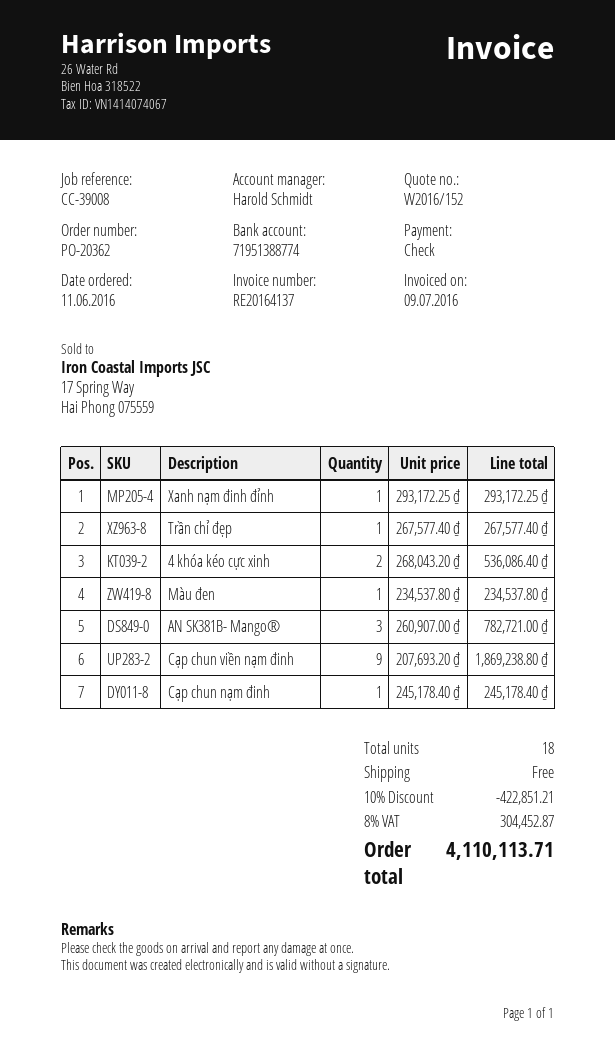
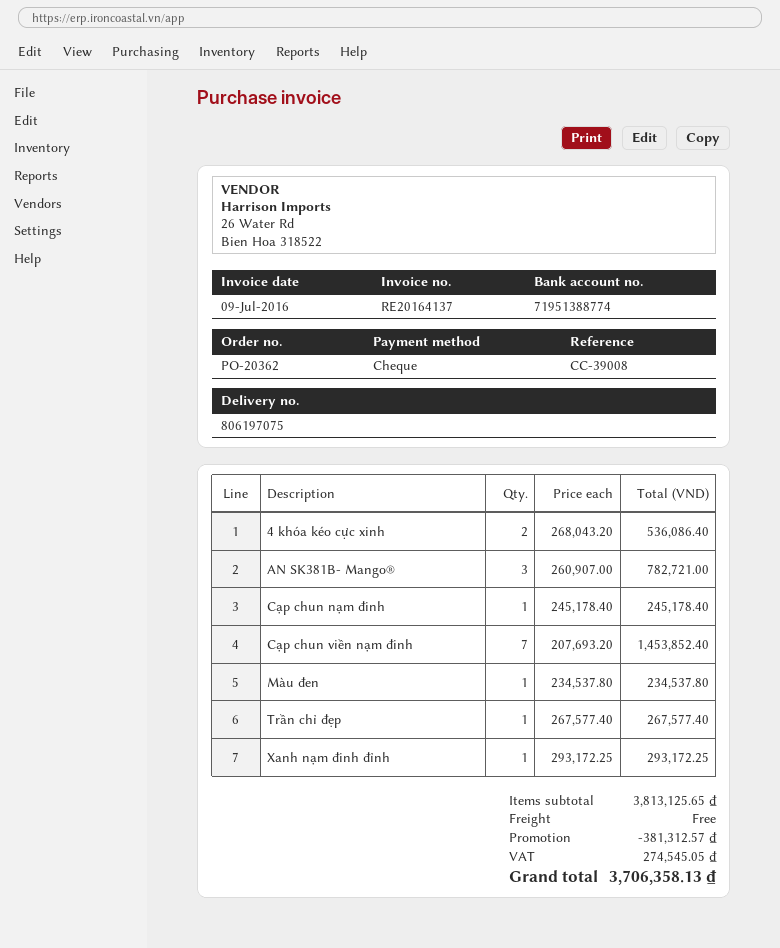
Cạp chun viền nạm đinh: 9 x 207693.20 = 1869238.80 -> 7 x 207693.20 = 1453852.40
discount: 422851.21 -> 381312.57
tax: 304452.87 -> 274545.05
total: 4110113.71 -> 3706358.13

